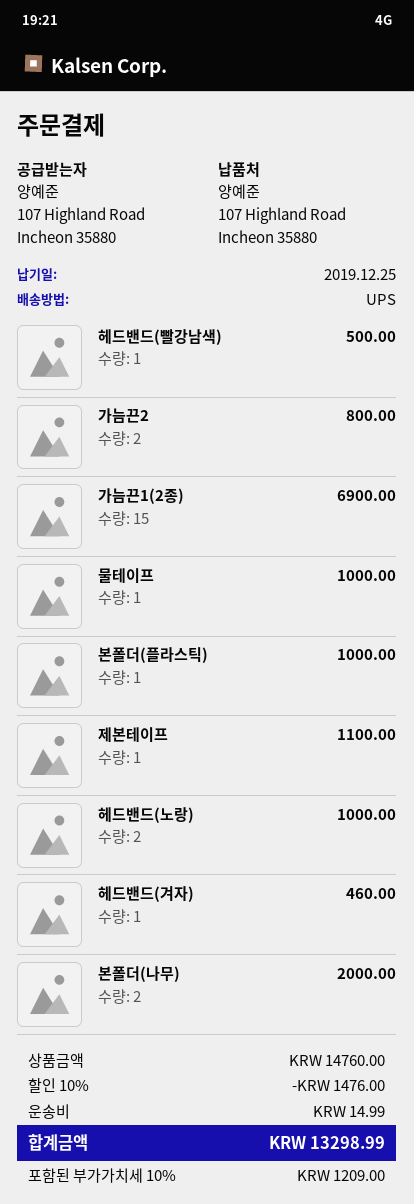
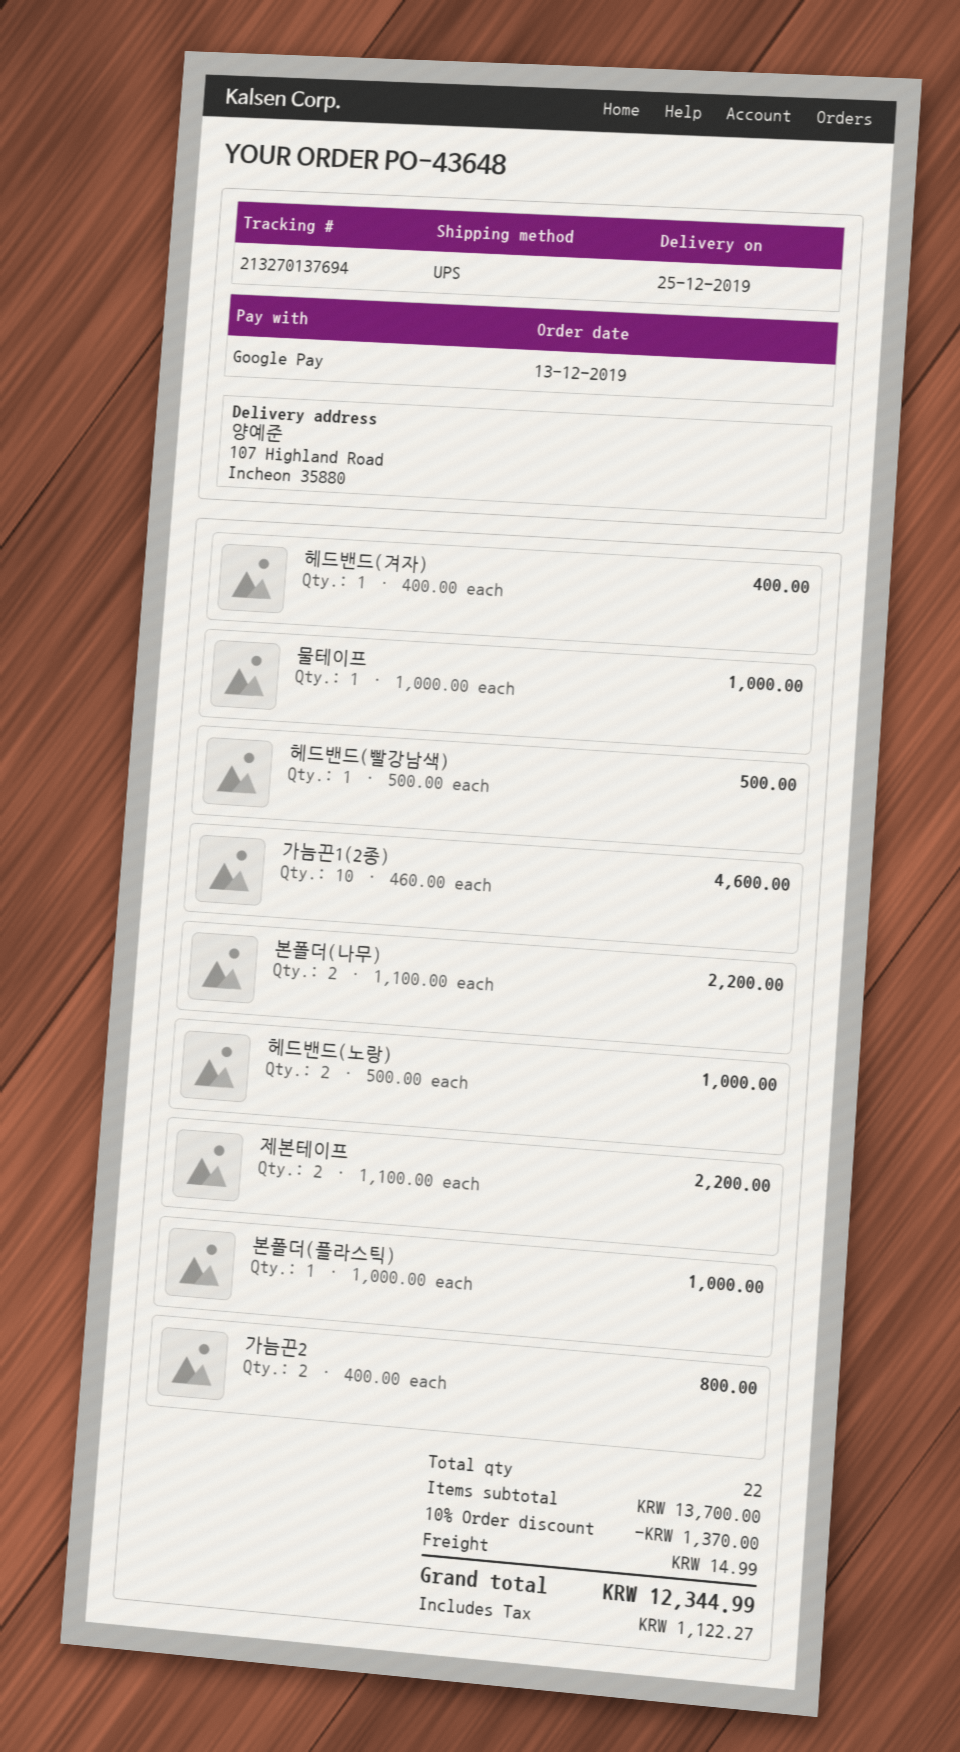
가늠끈1(2종): 15 for 6900.00 -> 10 for 4600.00
제본테이프: 1 for 1100.00 -> 2 for 2200.00
헤드밴드(겨자): 1 for 460.00 -> 1 for 400.00
본폴더(나무): 2 for 2000.00 -> 2 for 2200.00
subtotal: 14760.00 -> 13700.00
discount: 10% = 1476.00 -> 10% = 1370.00
tax: 1209.00 -> 1122.27
total: 13298.99 -> 12344.99

